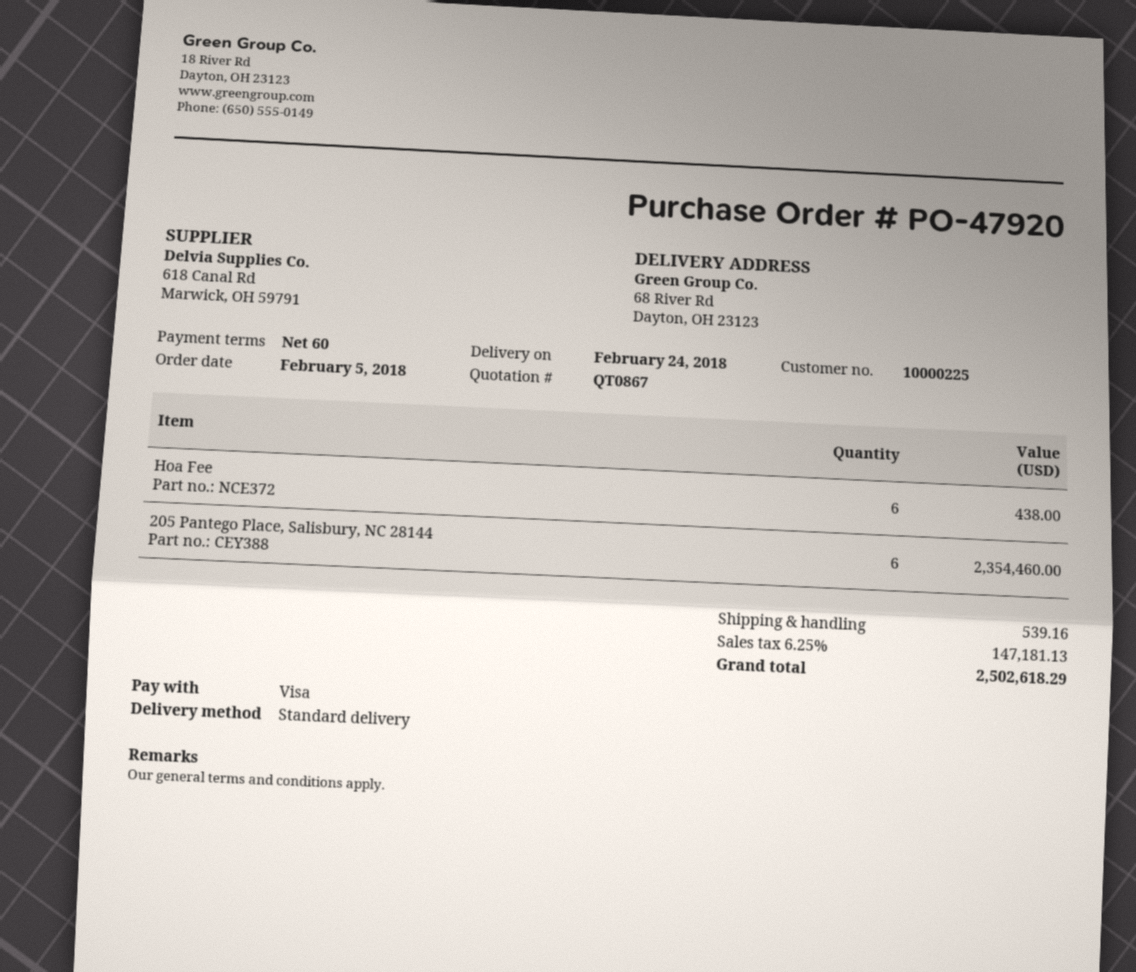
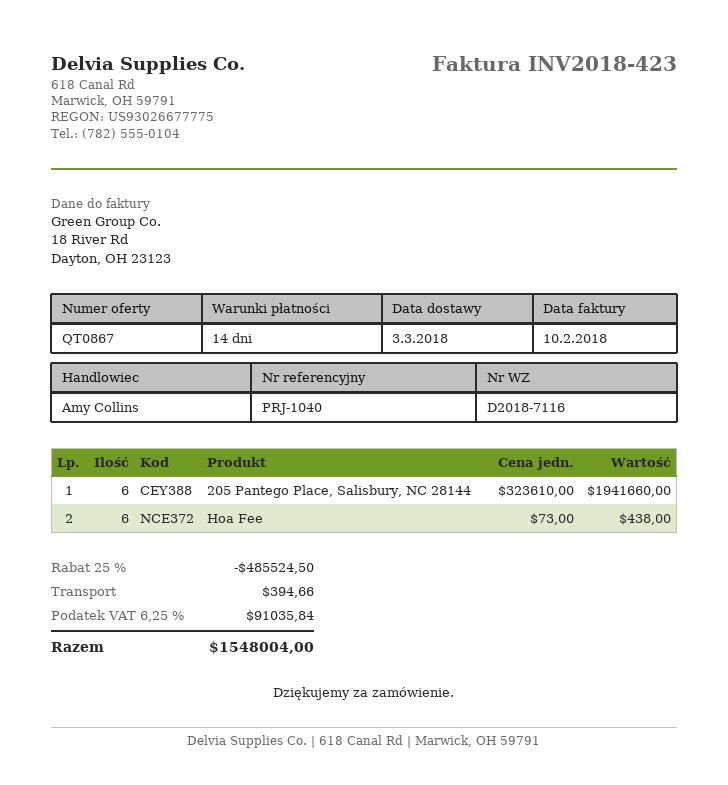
delivery date: 2018-02-24 -> 2018-03-03
payment terms: 60 days -> 14 days
205 Pantego Place, Salisbury, NC 28144: 6 for 2354460.00 -> 6 for 1941660.00
discount: none -> 25% = 485524.50
shipping: 539.16 -> 394.66
tax: 6.25% = 147181.13 -> 6.25% = 91035.84
total: 2502618.29 -> 1548004.00

